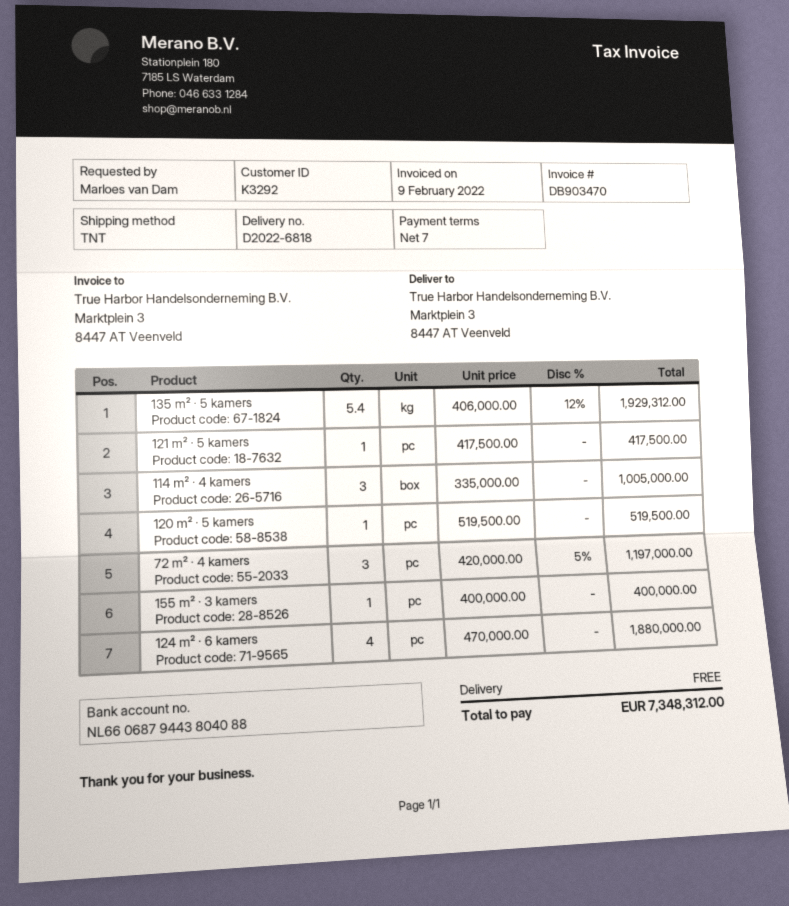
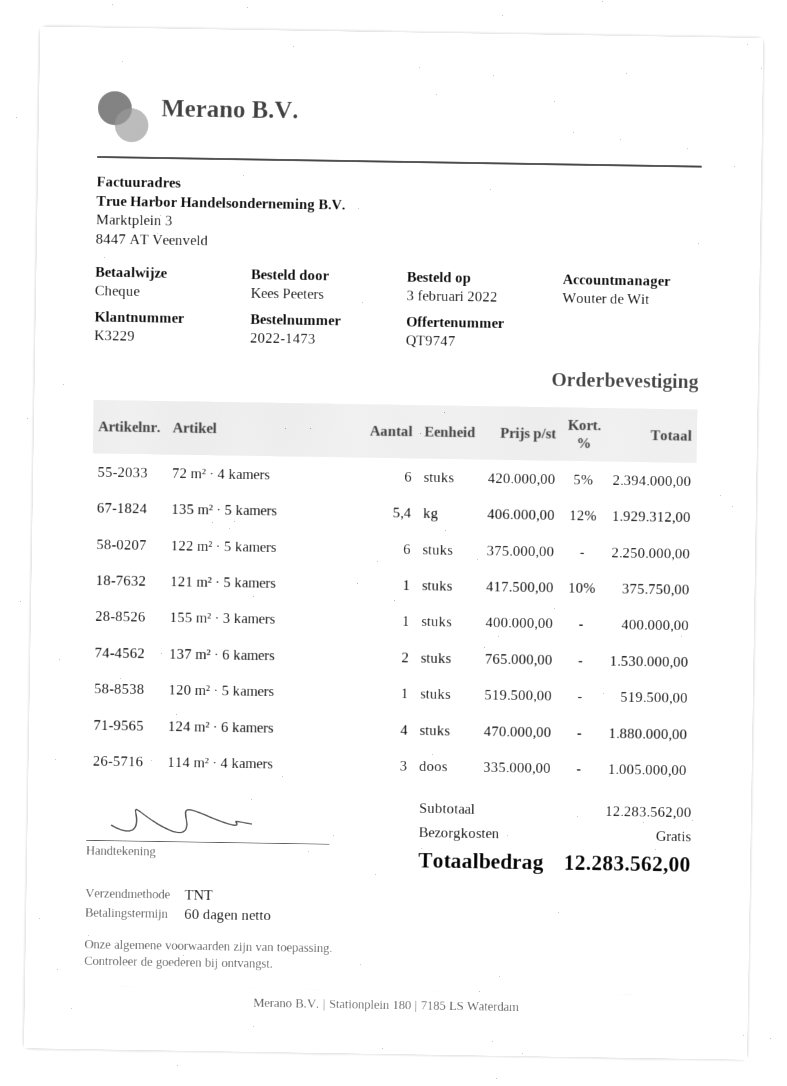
payment terms: 7 days -> 60 days
customer number: K3292 -> K3229
ordered by: Marloes van Dam -> Kees Peeters
121 m² · 5 kamers: 1 x 417500.00 = 417500.00 -> 1 x 417500.00 - 10% = 375750.00
72 m² · 4 kamers: 3 x 420000.00 - 5% = 1197000.00 -> 6 x 420000.00 - 5% = 2394000.00
122 m² · 5 kamers: none -> 6 x 375000.00 = 2250000.00
137 m² · 6 kamers: none -> 2 x 765000.00 = 1530000.00
total: 7348312.00 -> 12283562.00

